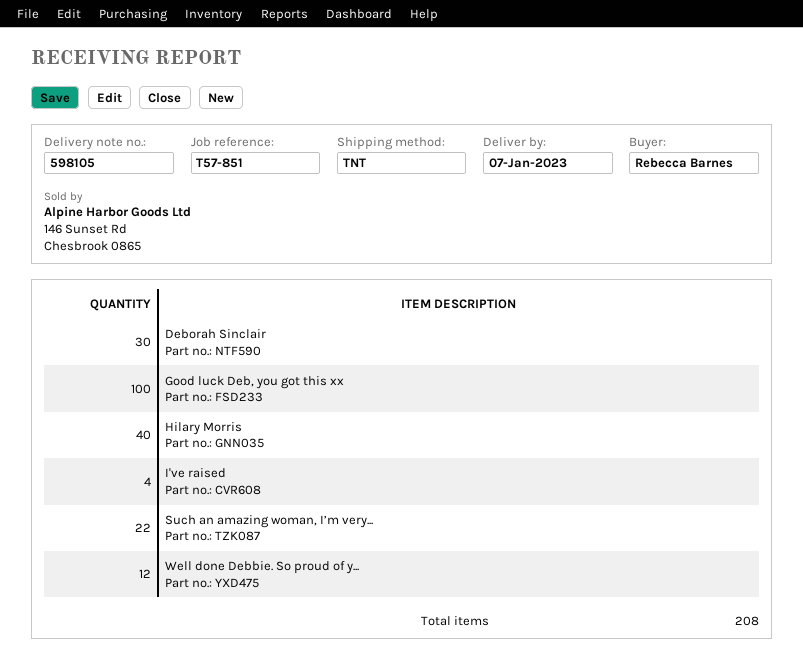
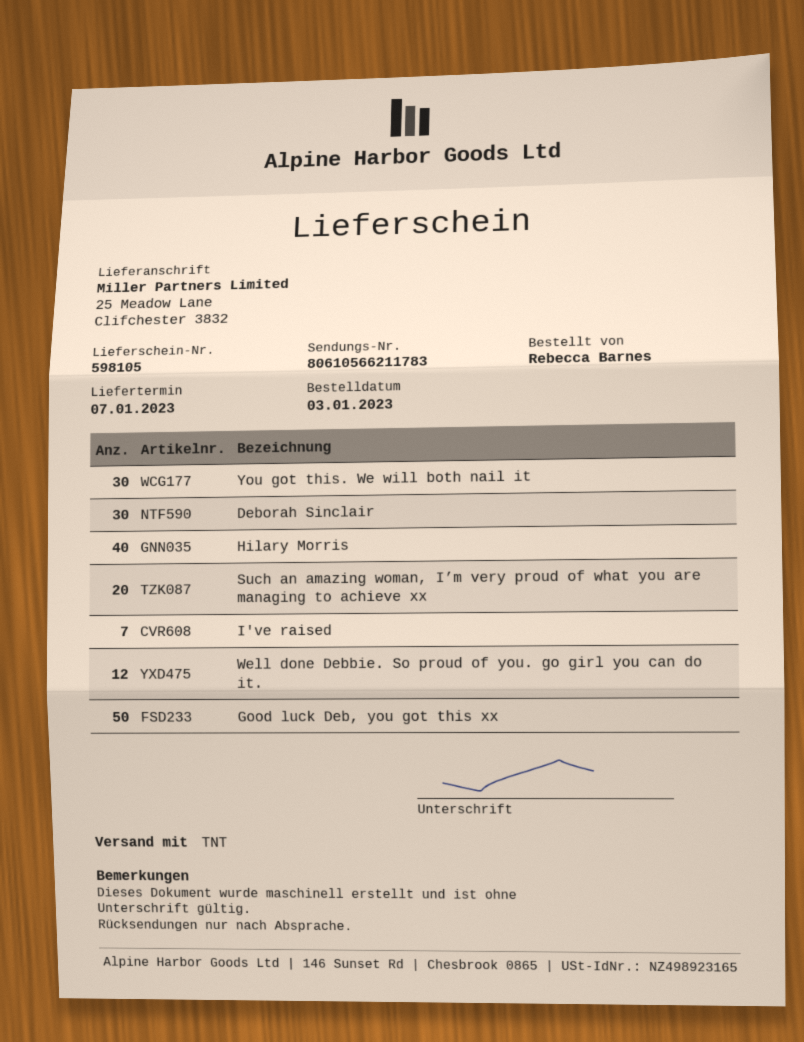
Good luck Deb, you got this xx: 100 -> 50
I've raised: 4 -> 7
Such an amazing woman, I’m very...: 22 -> 20
You got this. We will both nail it: none -> 30

